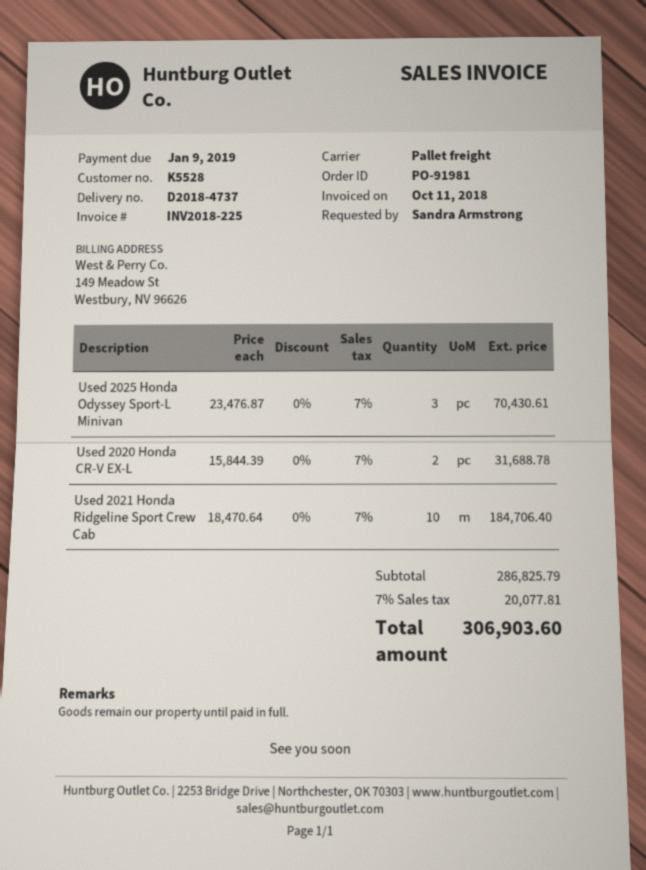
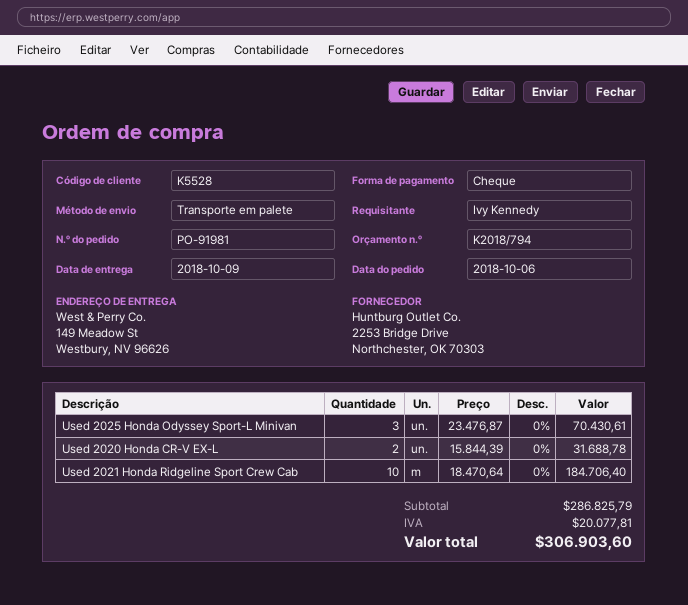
ordered by: Sandra Armstrong -> Ivy Kennedy

